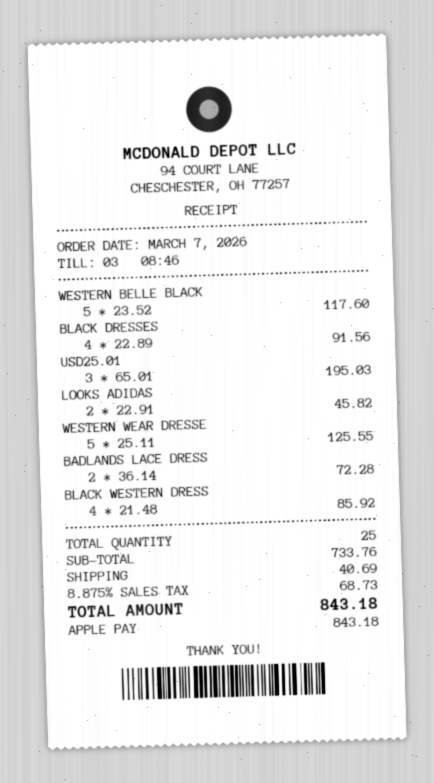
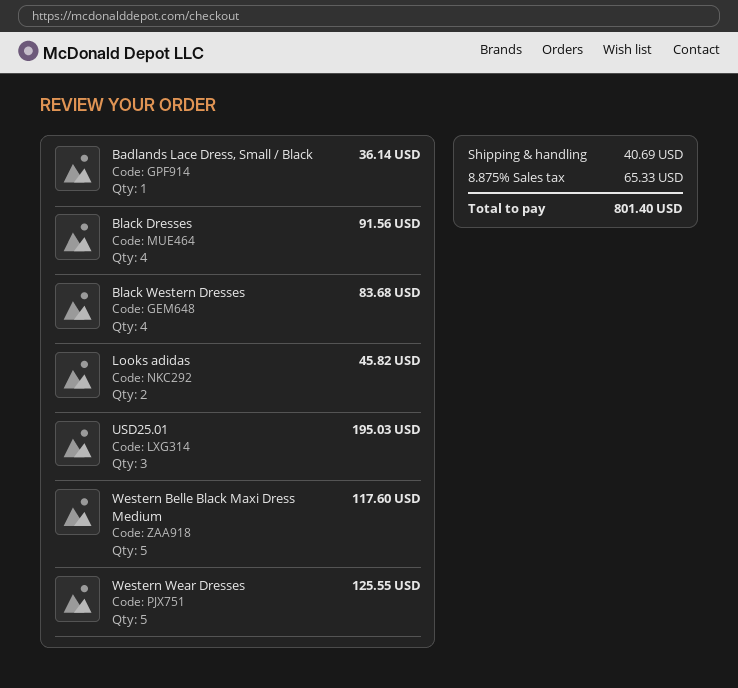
BADLANDS LACE DRESS: 2 for 72.28 -> 1 for 36.14
BLACK WESTERN DRESS: 4 for 85.92 -> 4 for 83.68
tax: 8.875% = 68.73 -> 8.875% = 65.33
total: 843.18 -> 801.40

